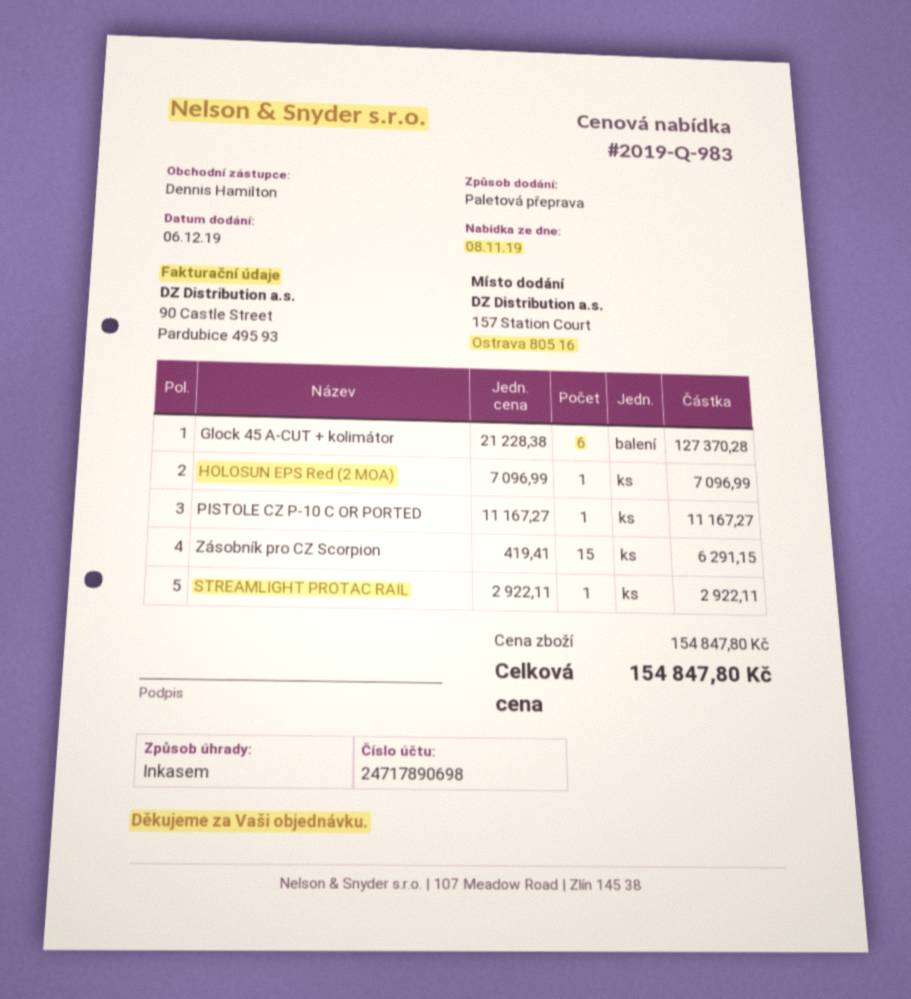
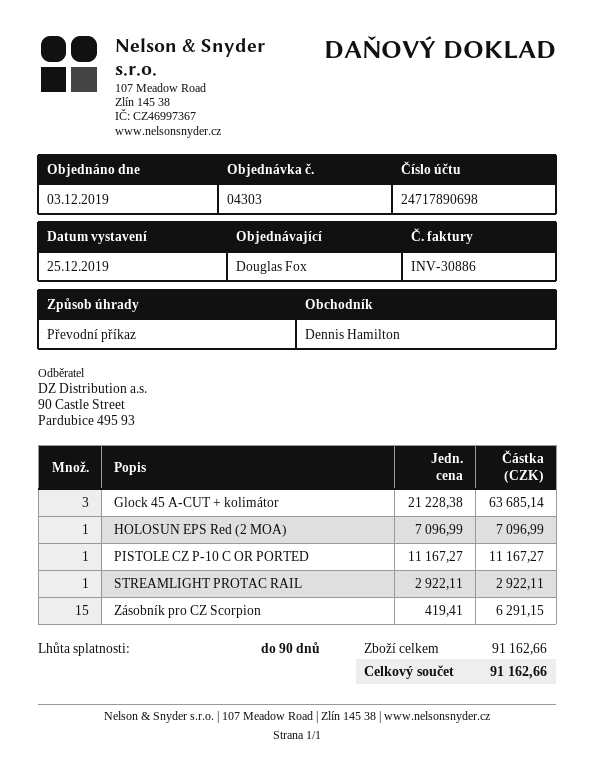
payment method: direct debit -> bank transfer
Glock 45 A-CUT + kolimátor: 6 x 21228.38 = 127370.28 -> 3 x 21228.38 = 63685.14
subtotal: 154847.80 -> 91162.66
total: 154847.80 -> 91162.66

